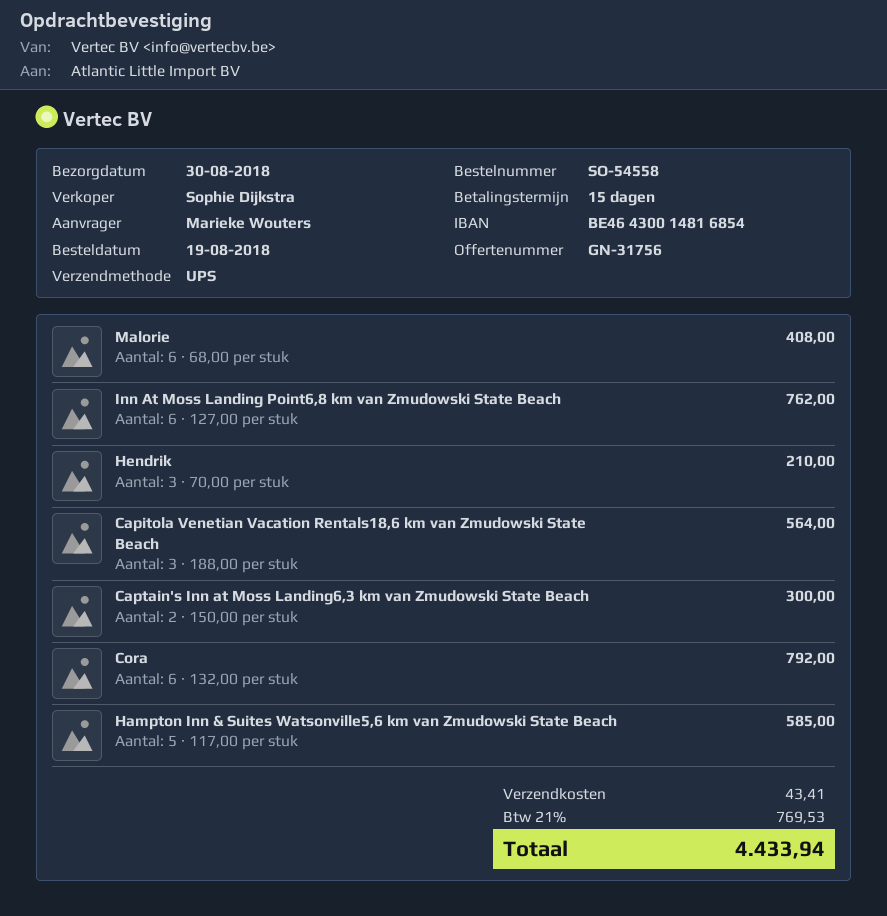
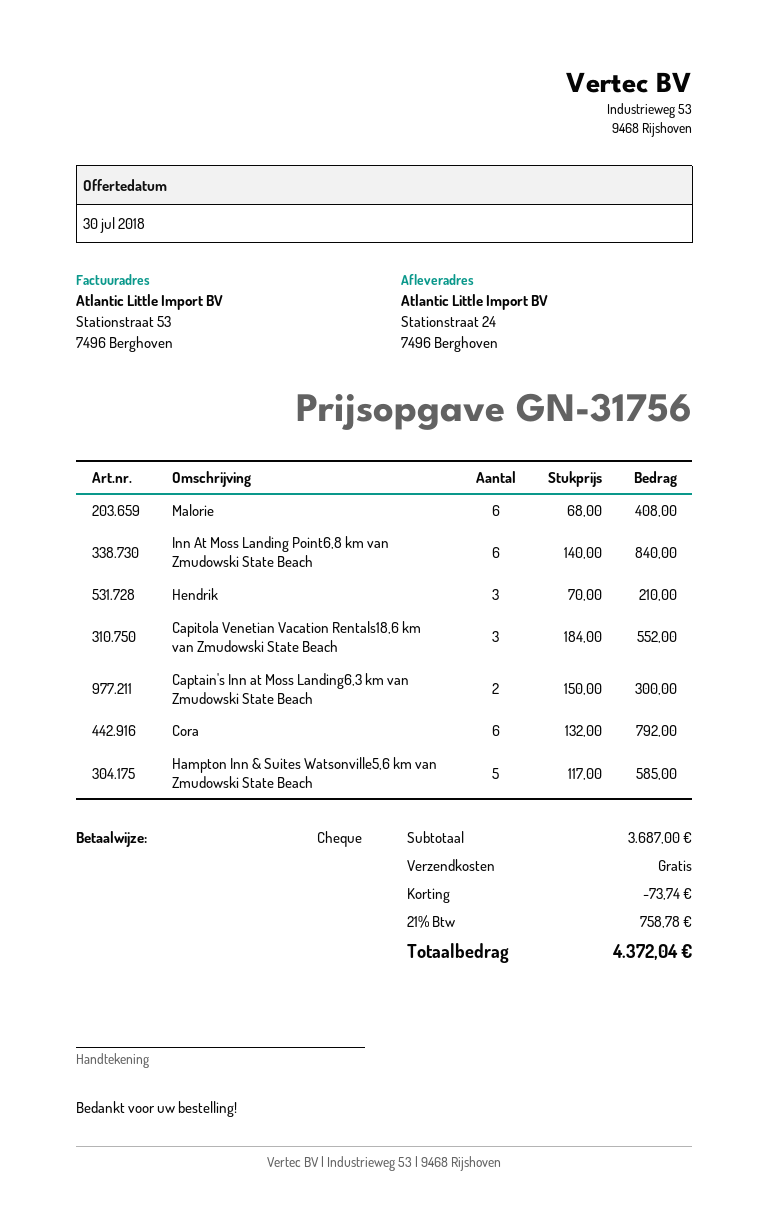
Inn At Moss Landing Point6,8 km van Zmudowski State Beach: 6 x 127.00 = 762.00 -> 6 x 140.00 = 840.00
Capitola Venetian Vacation Rentals18,6 km van Zmudowski State Beach: 3 x 188.00 = 564.00 -> 3 x 184.00 = 552.00
discount: none -> 73.74
shipping: 43.41 -> 0.00
tax: 21% = 769.53 -> 21% = 758.78
total: 4433.94 -> 4372.04

